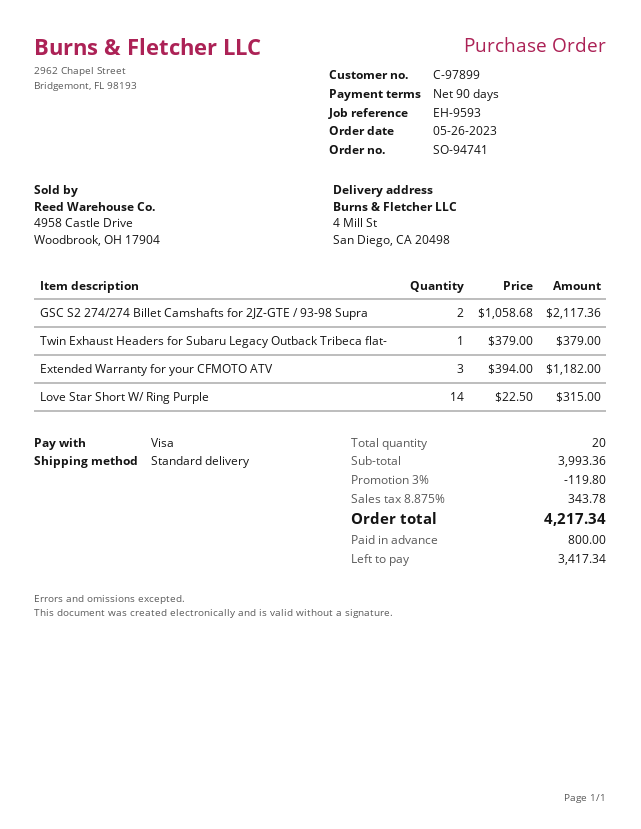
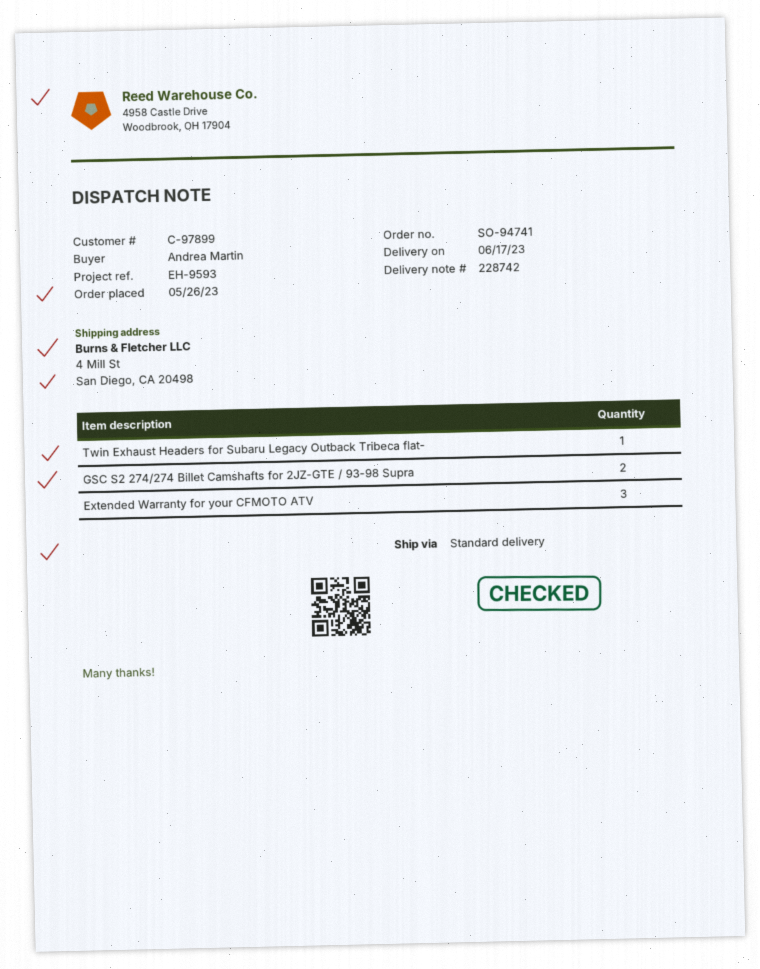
Love Star Short W/ Ring Purple: 14 -> none

